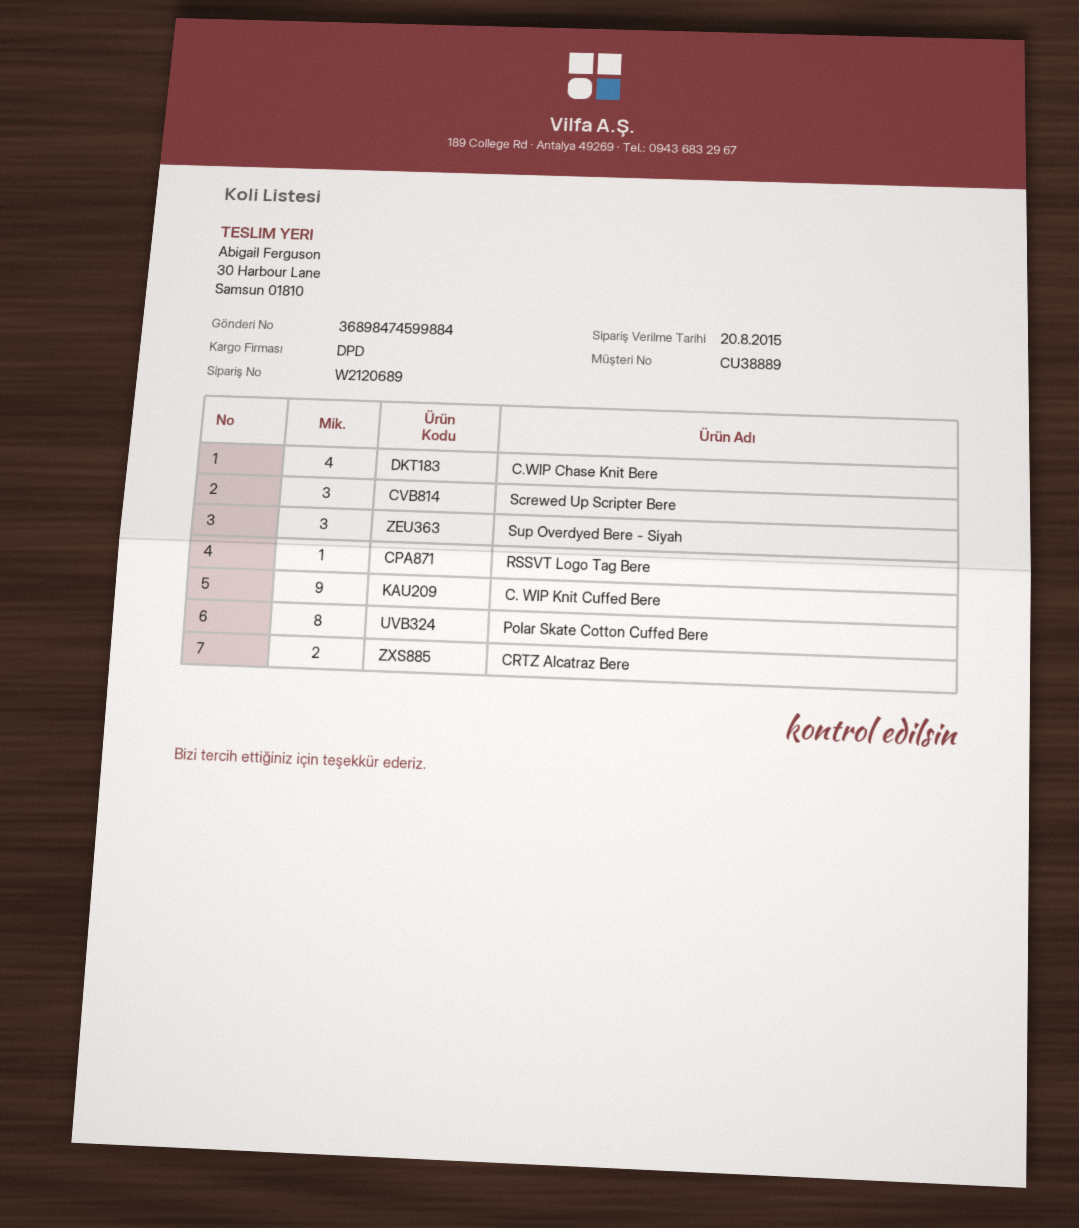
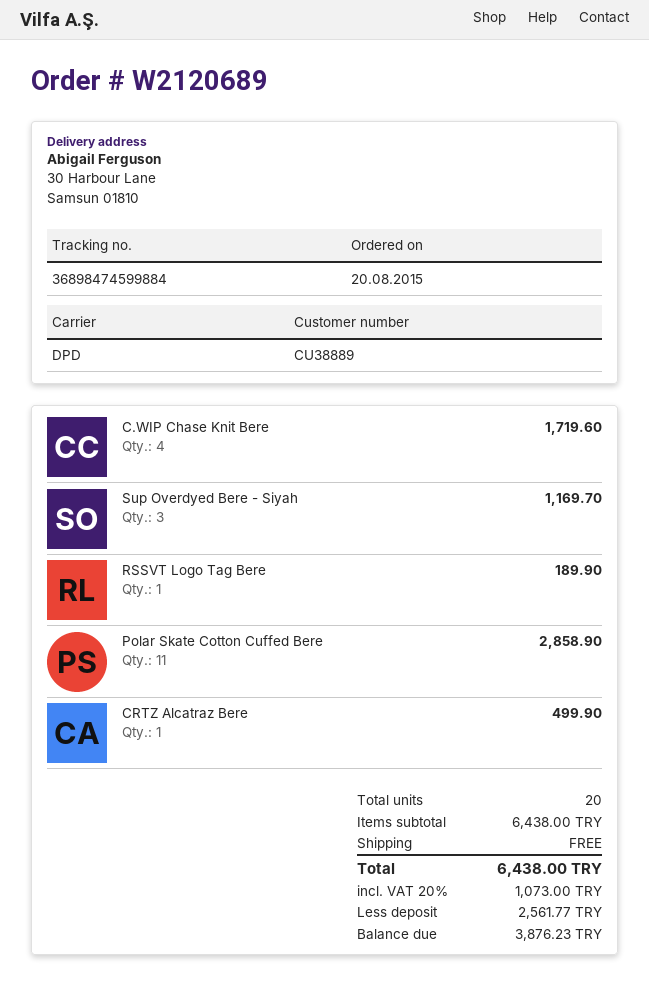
Screwed Up Scripter Bere: 3 -> none
C. WIP Knit Cuffed Bere: 9 -> none
Polar Skate Cotton Cuffed Bere: 8 -> 11
CRTZ Alcatraz Bere: 2 -> 1

